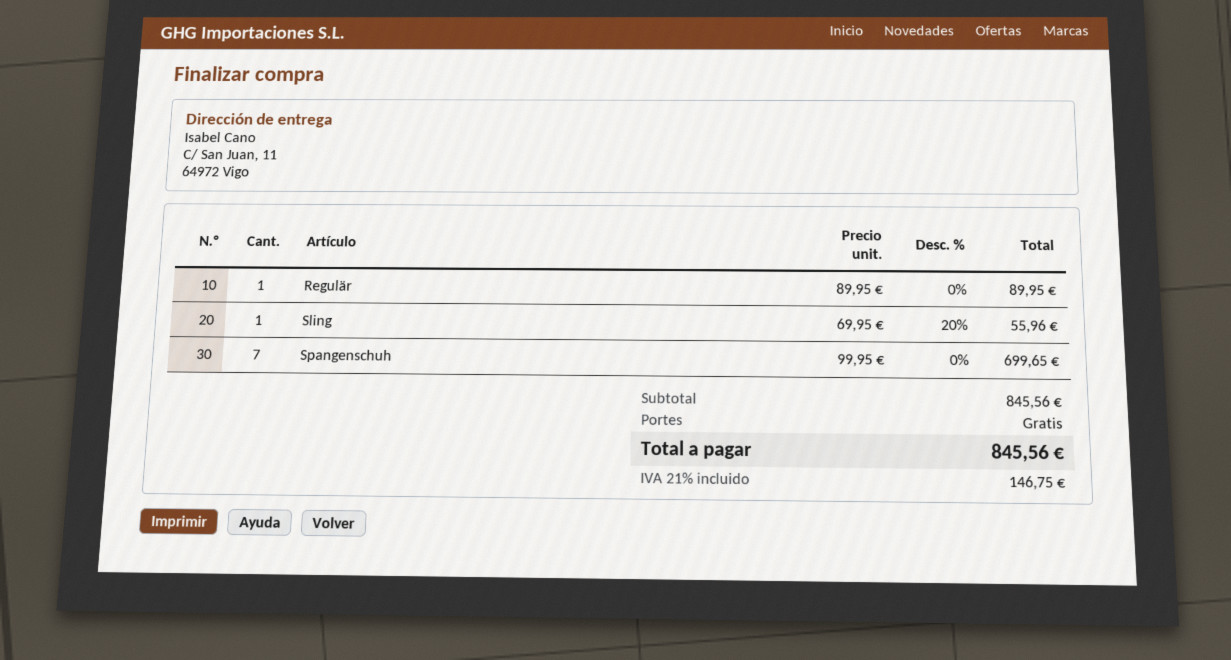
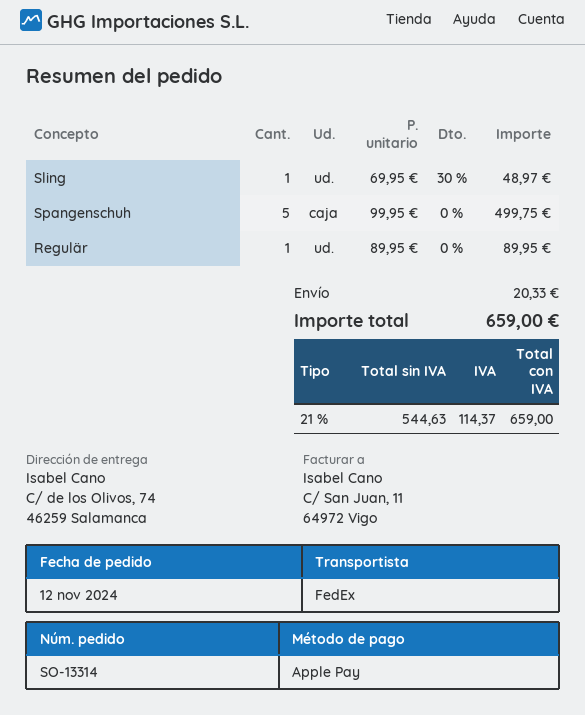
ship to: C/ San Juan, 11, 64972 Vigo -> C/ de los Olivos, 74, 46259 Salamanca
Sling: 1 x 69.95 - 20% = 55.96 -> 1 x 69.95 - 30% = 48.97
Spangenschuh: 7 x 99.95 = 699.65 -> 5 x 99.95 = 499.75
shipping: 0.00 -> 20.33
tax: 21% = 146.75 -> 21% = 114.37
total: 845.56 -> 659.00

